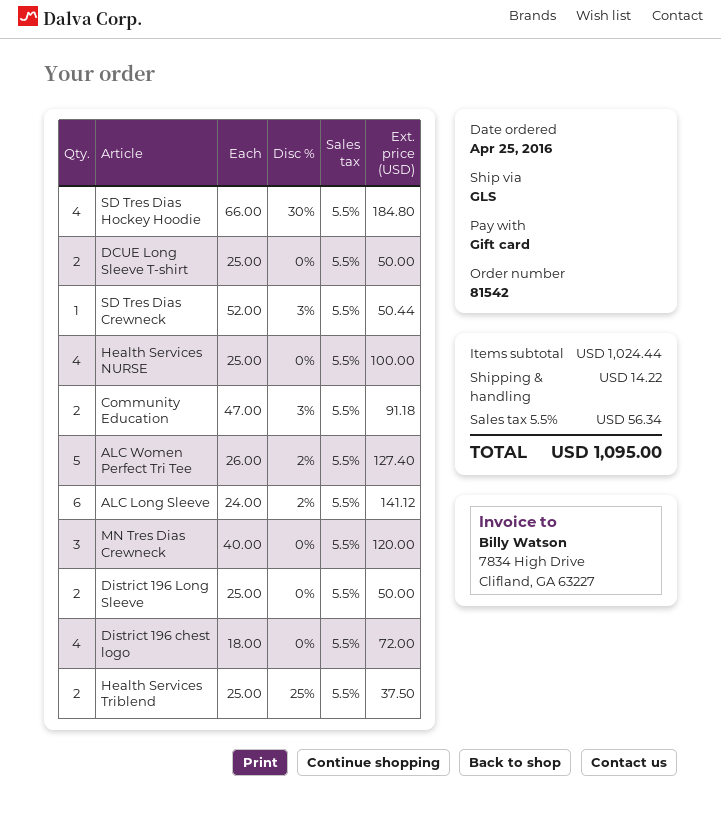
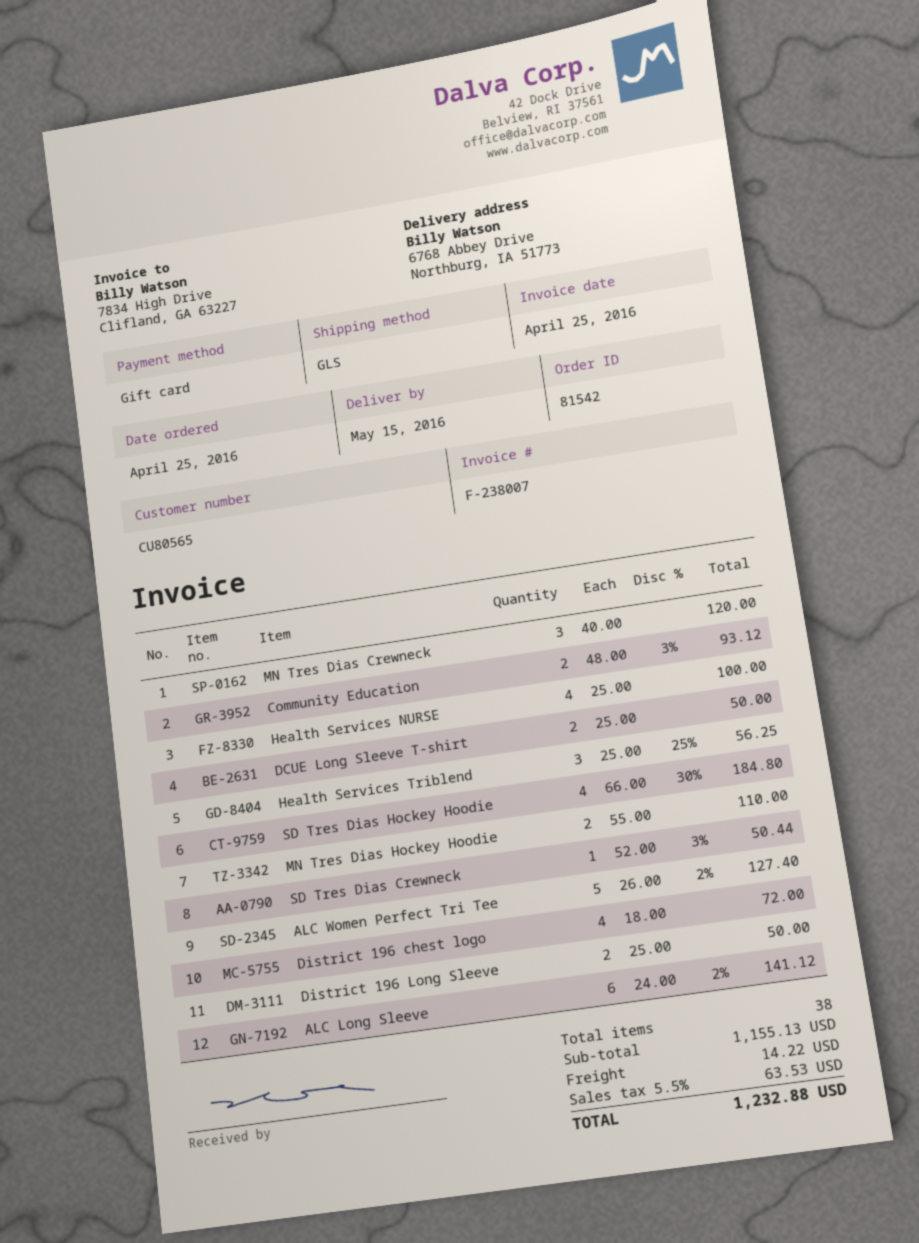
Community Education: 2 x 47.00 - 3% = 91.18 -> 2 x 48.00 - 3% = 93.12
Health Services Triblend: 2 x 25.00 - 25% = 37.50 -> 3 x 25.00 - 25% = 56.25
MN Tres Dias Hockey Hoodie: none -> 2 x 55.00 = 110.00
subtotal: 1024.44 -> 1155.13
tax: 5.5% = 56.34 -> 5.5% = 63.53
total: 1095.00 -> 1232.88

